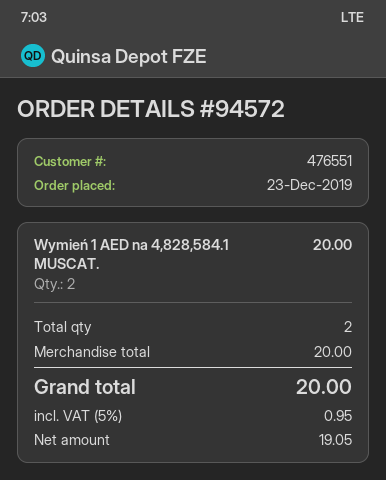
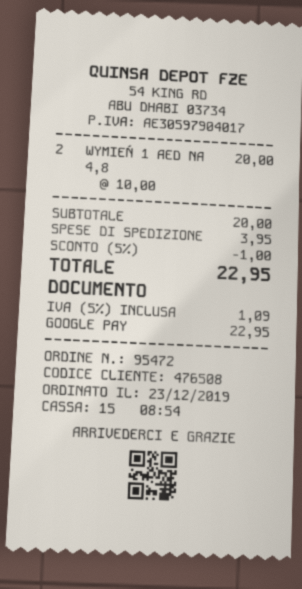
order number: 94572 -> 95472
customer number: 476551 -> 476508
discount: none -> 5% = 1.00
shipping: none -> 3.95
tax: 5% = 0.95 -> 5% = 1.09
total: 20.00 -> 22.95

